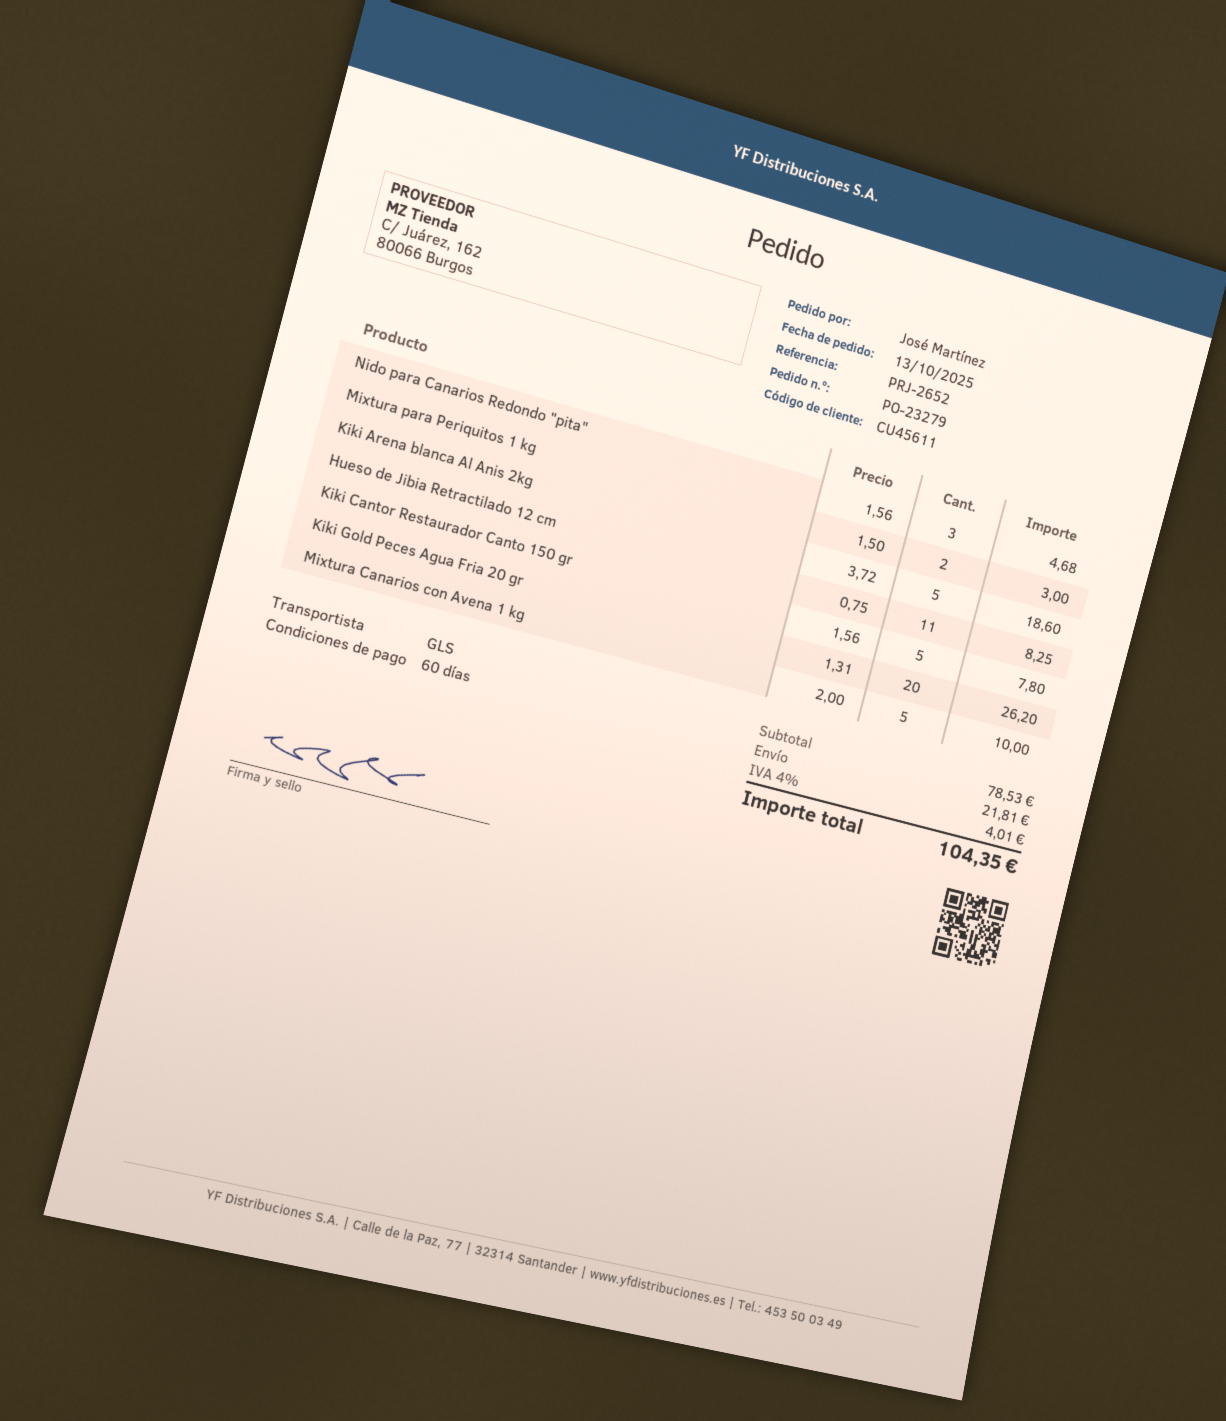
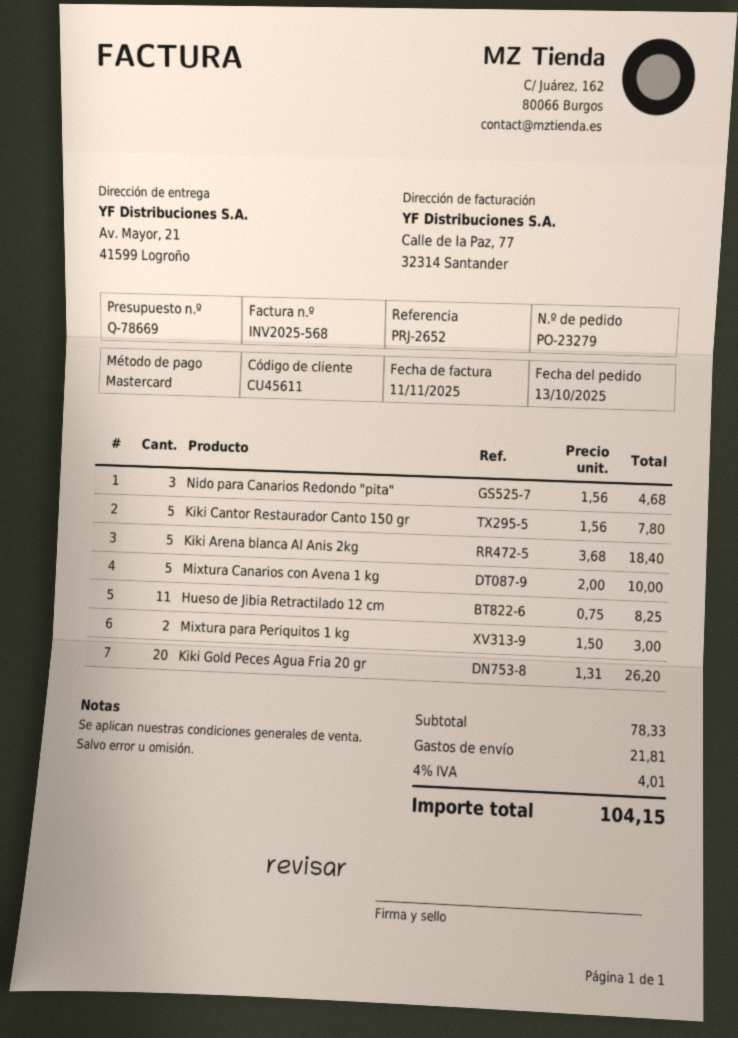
Kiki Arena blanca Al Anis 2kg: 5 x 3.72 = 18.60 -> 5 x 3.68 = 18.40
subtotal: 78.53 -> 78.33
total: 104.35 -> 104.15

